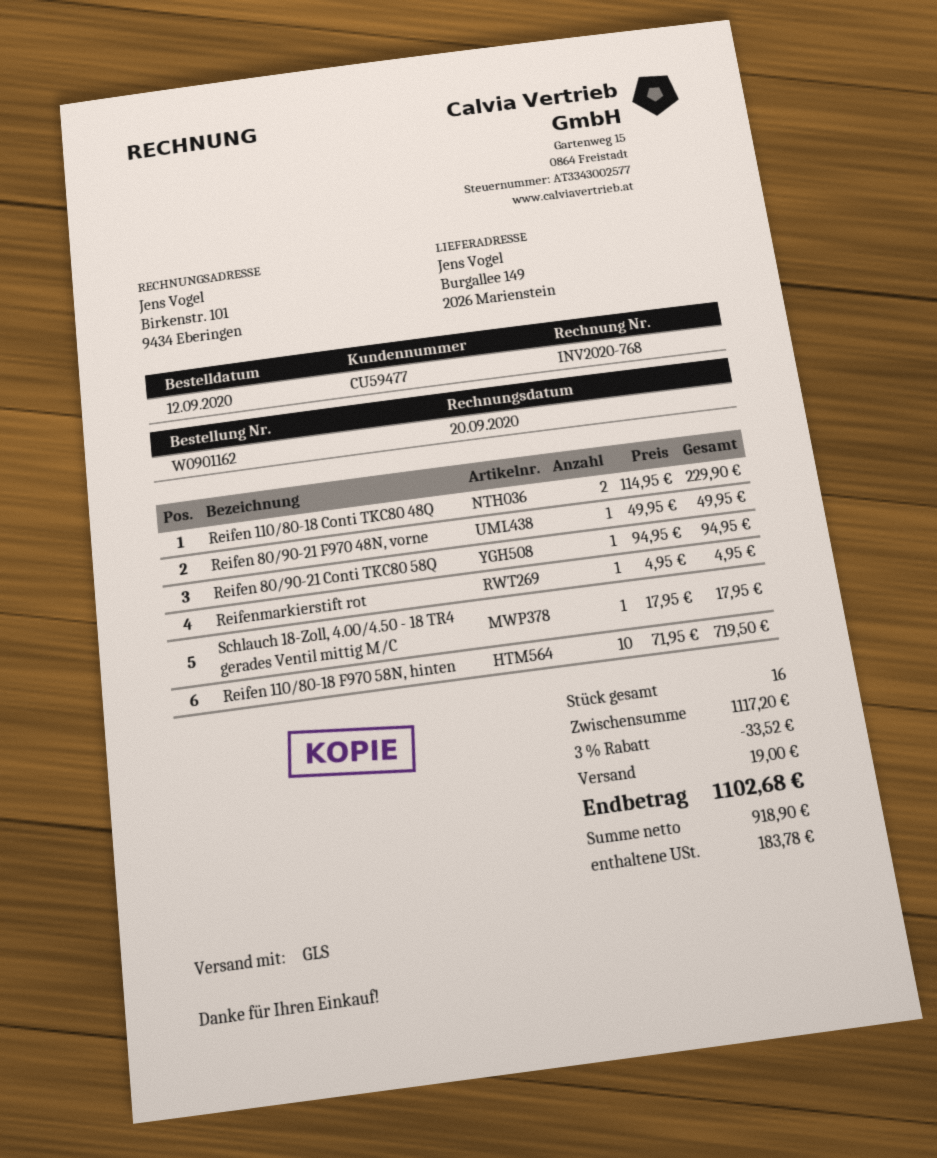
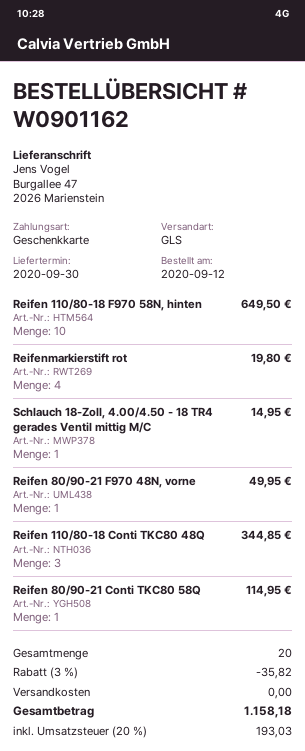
ship to: Burgallee 149, 2026 Marienstein -> Burgallee 47, 2026 Marienstein
Reifen 110/80-18 Conti TKC80 48Q: 2 for 229.90 -> 3 for 344.85
Reifen 80/90-21 Conti TKC80 58Q: 1 for 94.95 -> 1 for 114.95
Reifenmarkierstift rot: 1 for 4.95 -> 4 for 19.80
Schlauch 18-Zoll, 4.00/4.50 - 18 TR4 gerades Ventil mittig M/C: 1 for 17.95 -> 1 for 14.95
Reifen 110/80-18 F970 58N, hinten: 10 for 719.50 -> 10 for 649.50
total quantity: 16 -> 20
discount: 3% = 33.52 -> 3% = 35.82
shipping: 19.00 -> 0.00
tax: 183.78 -> 193.03
total: 1102.68 -> 1158.18

